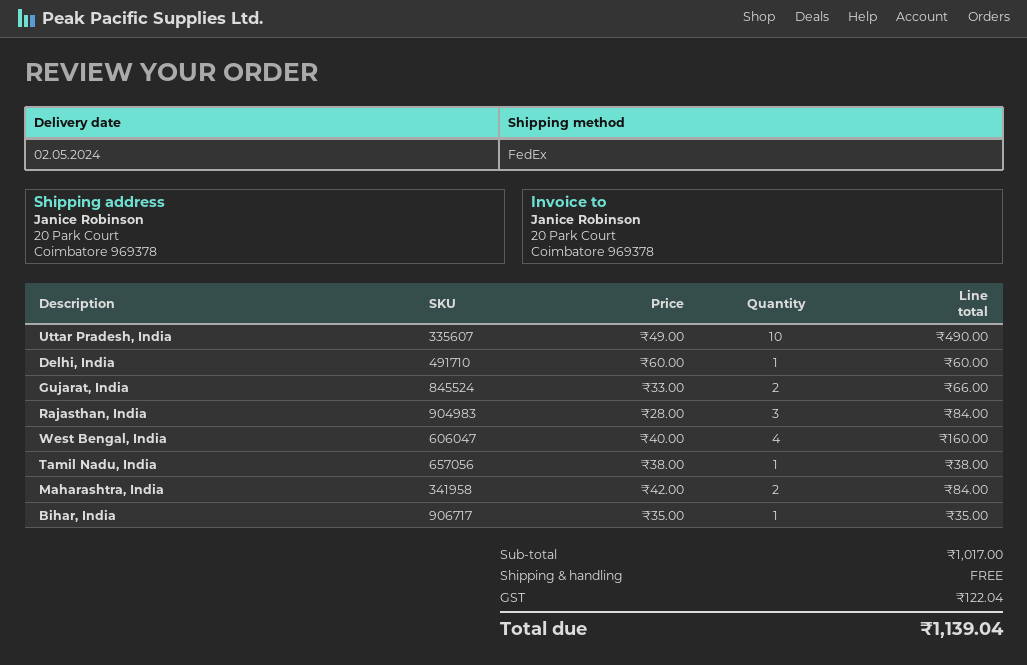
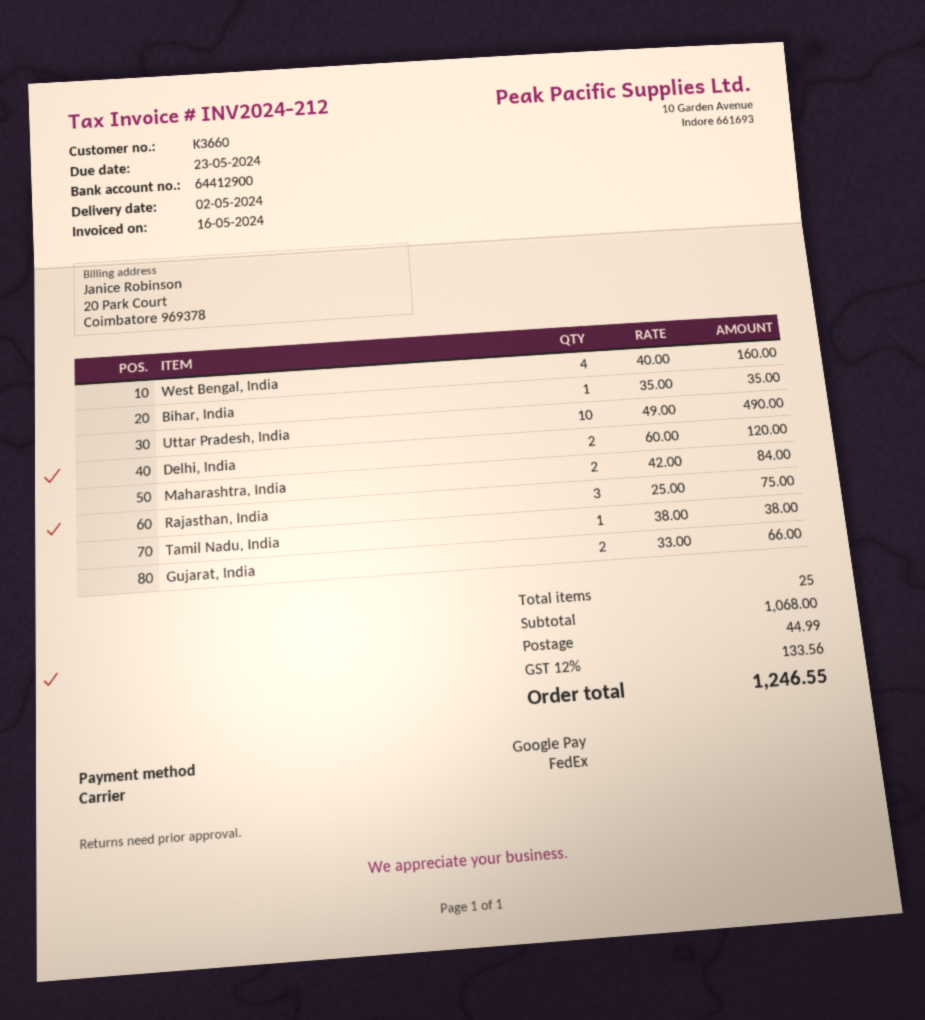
Delhi, India: 1 x 60.00 = 60.00 -> 2 x 60.00 = 120.00
Rajasthan, India: 3 x 28.00 = 84.00 -> 3 x 25.00 = 75.00
subtotal: 1017.00 -> 1068.00
shipping: 0.00 -> 44.99
tax: 122.04 -> 133.56
total: 1139.04 -> 1246.55

